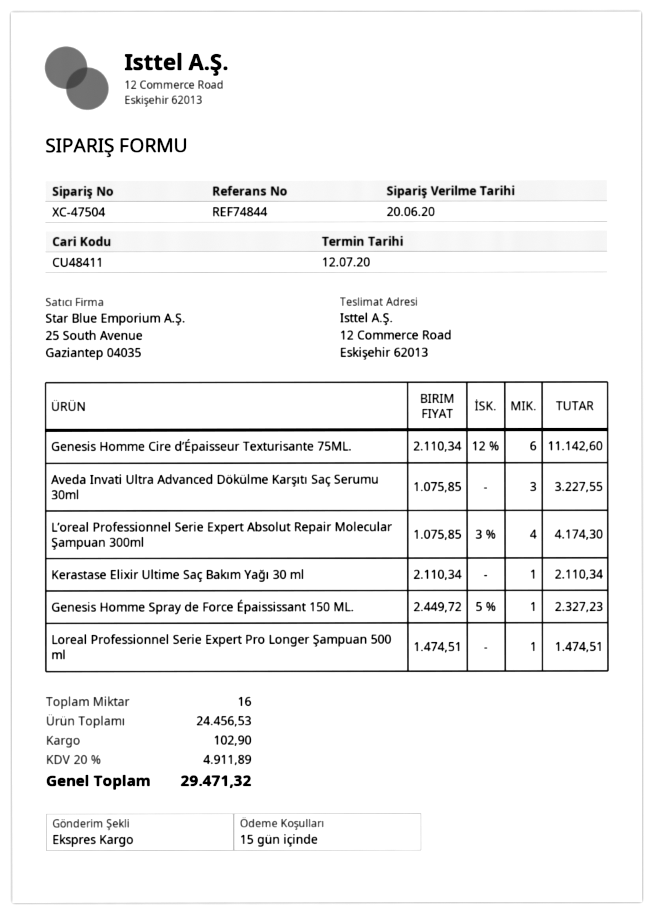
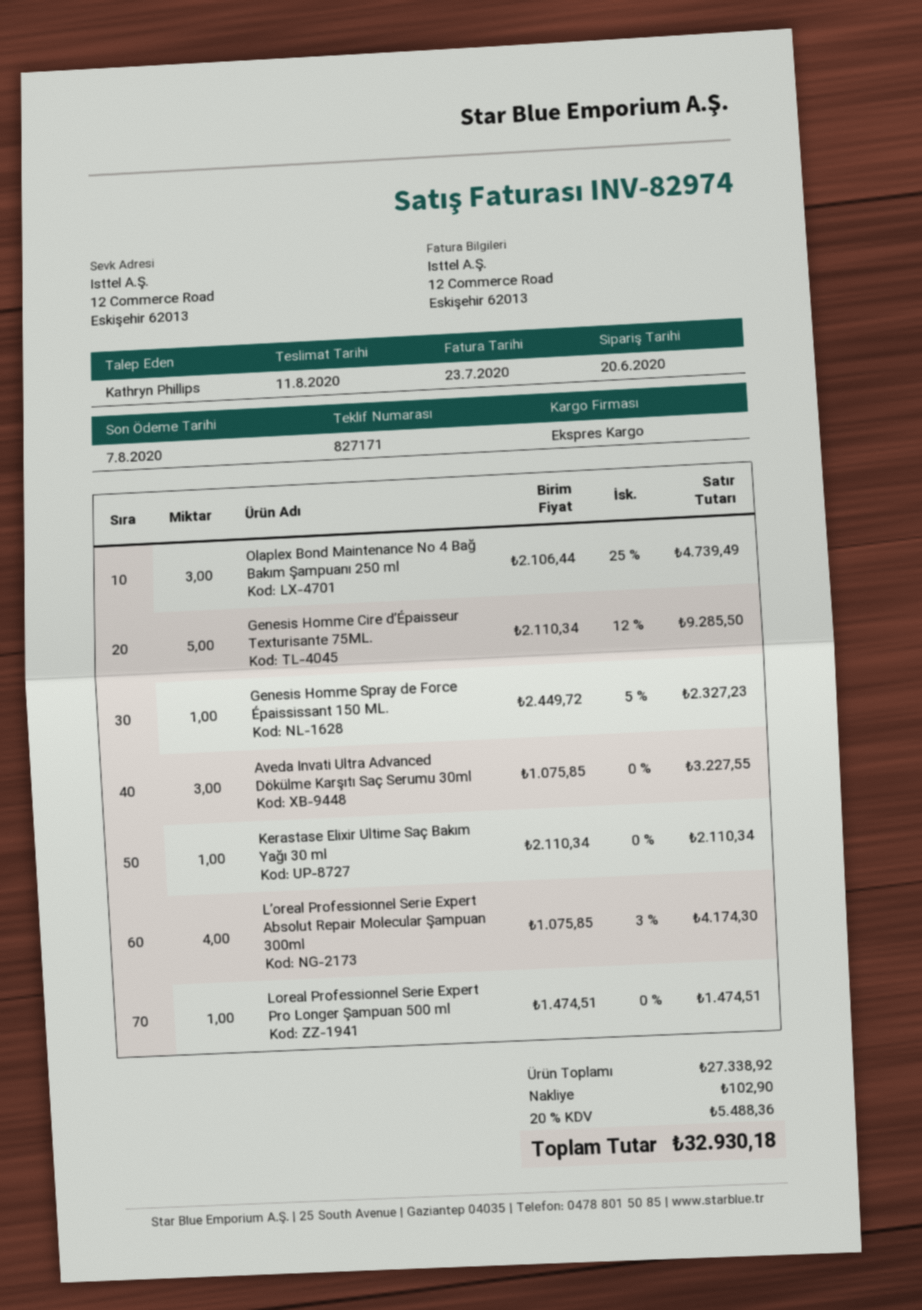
delivery date: 2020-07-12 -> 2020-08-11
Genesis Homme Cire d’Épaisseur Texturisante 75ML.: 6 x 2110.34 - 12% = 11142.60 -> 5 x 2110.34 - 12% = 9285.50
Olaplex Bond Maintenance No 4 Bağ Bakım Şampuanı 250 ml: none -> 3 x 2106.44 - 25% = 4739.49
subtotal: 24456.53 -> 27338.92
tax: 20% = 4911.89 -> 20% = 5488.36
total: 29471.32 -> 32930.18

